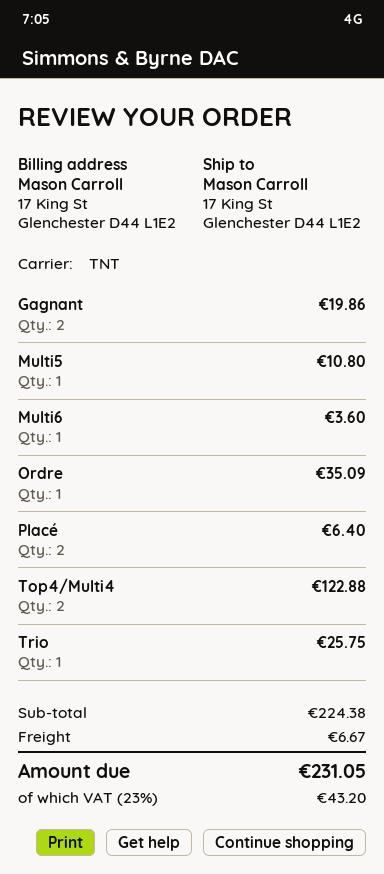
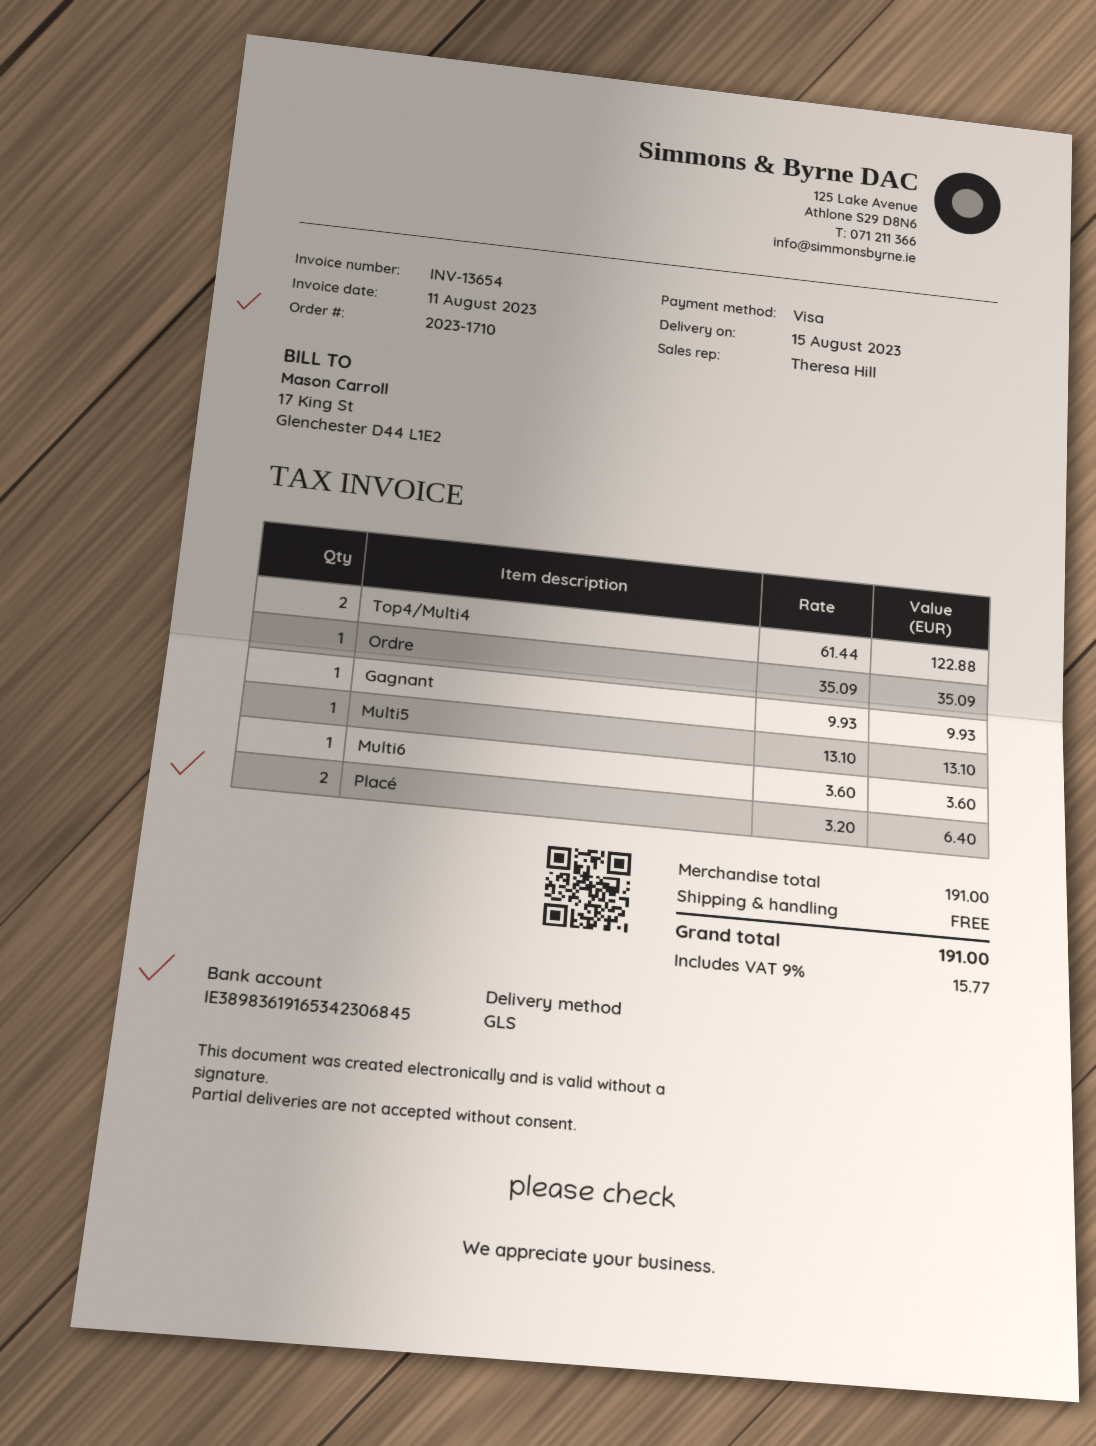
shipping method: TNT -> GLS
Gagnant: 2 for 19.86 -> 1 for 9.93
Multi5: 1 for 10.80 -> 1 for 13.10
Trio: 1 for 25.75 -> none
subtotal: 224.38 -> 191.00
shipping: 6.67 -> 0.00
tax: 23% = 43.20 -> 9% = 15.77
total: 231.05 -> 191.00

